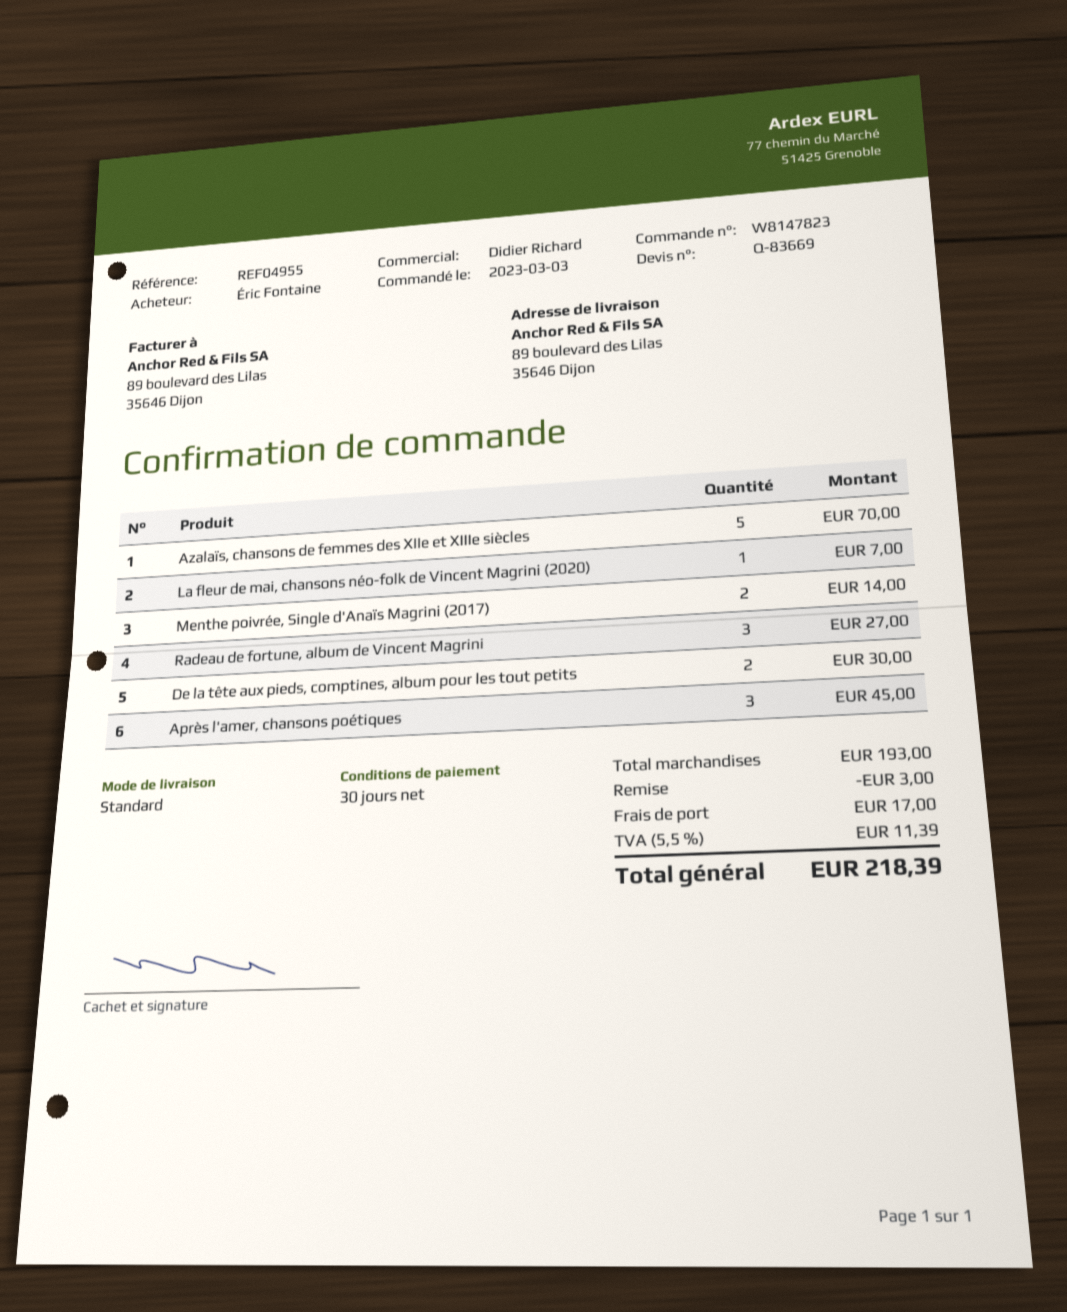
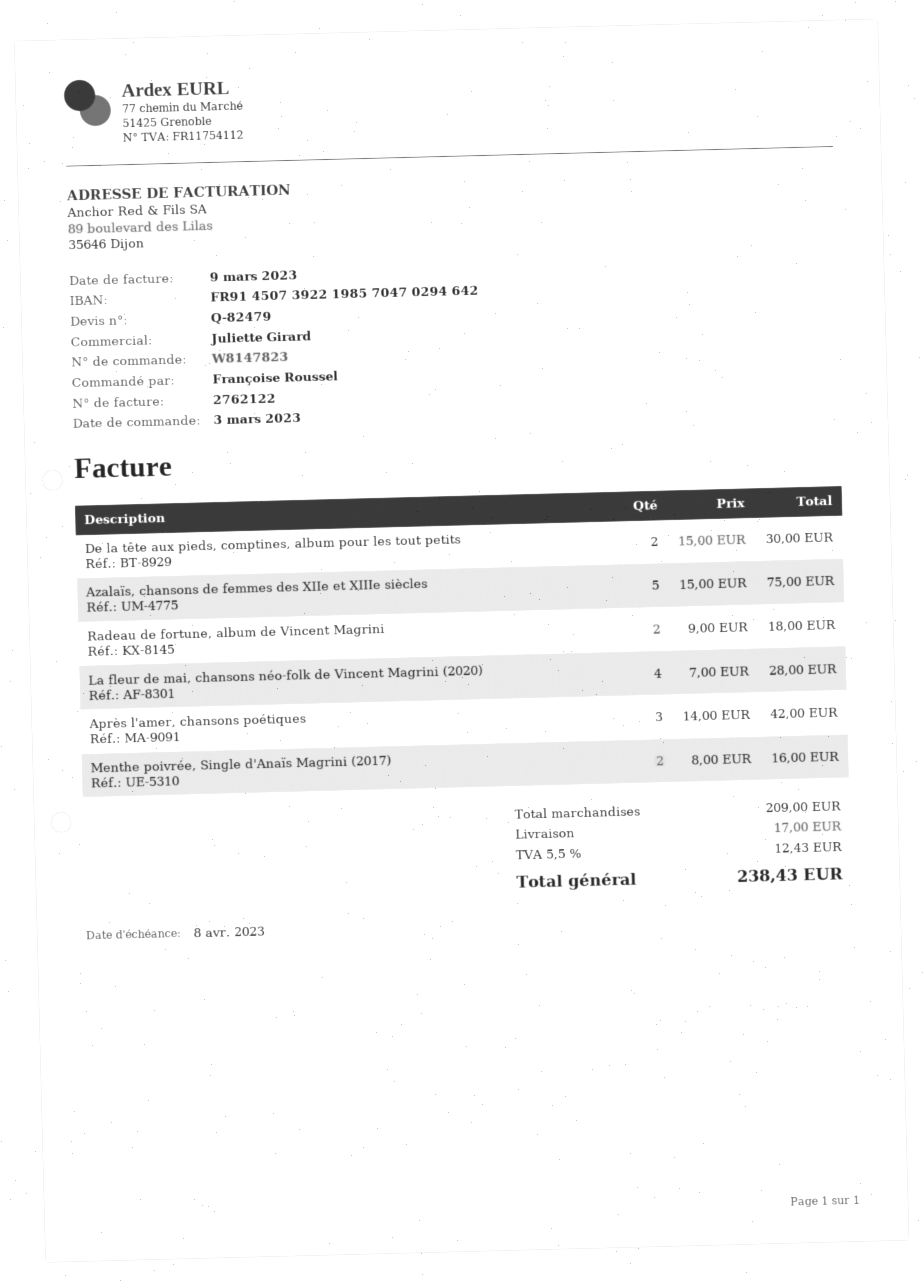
quote number: Q-83669 -> Q-82479
ordered by: Éric Fontaine -> Françoise Roussel
sales rep: Didier Richard -> Juliette Girard
Azalaïs, chansons de femmes des XIIe et XIIIe siècles: 5 for 70.00 -> 5 for 75.00
La fleur de mai, chansons néo-folk de Vincent Magrini (2020): 1 for 7.00 -> 4 for 28.00
Menthe poivrée, Single d'Anaïs Magrini (2017): 2 for 14.00 -> 2 for 16.00
Radeau de fortune, album de Vincent Magrini: 3 for 27.00 -> 2 for 18.00
Après l'amer, chansons poétiques: 3 for 45.00 -> 3 for 42.00
subtotal: 193.00 -> 209.00
discount: 3.00 -> none
tax: 5.5% = 11.39 -> 5.5% = 12.43
total: 218.39 -> 238.43

